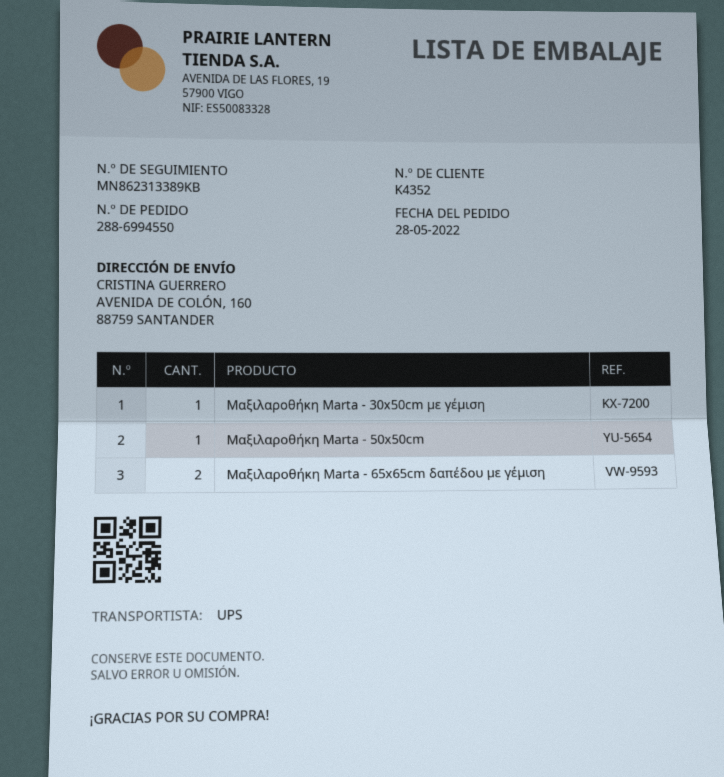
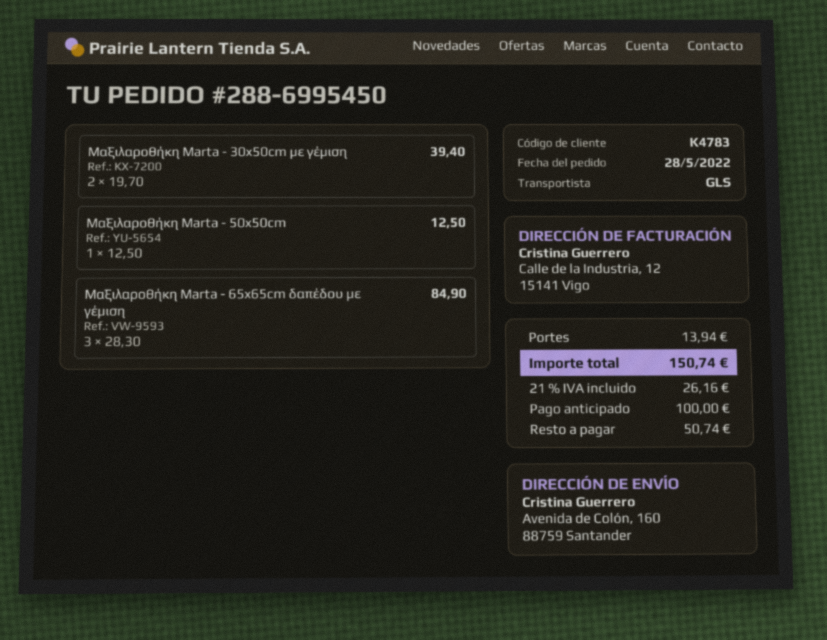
order number: 288-6994550 -> 288-6995450
customer number: K4352 -> K4783
shipping method: UPS -> GLS
Μαξιλαροθήκη Marta - 30x50cm με γέμιση: 1 -> 2
Μαξιλαροθήκη Marta - 65x65cm δαπέδου με γέμιση: 2 -> 3

